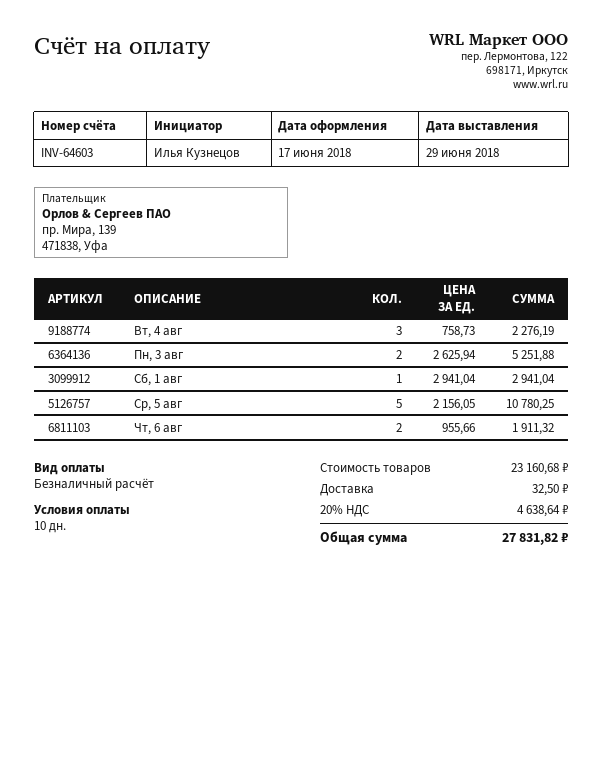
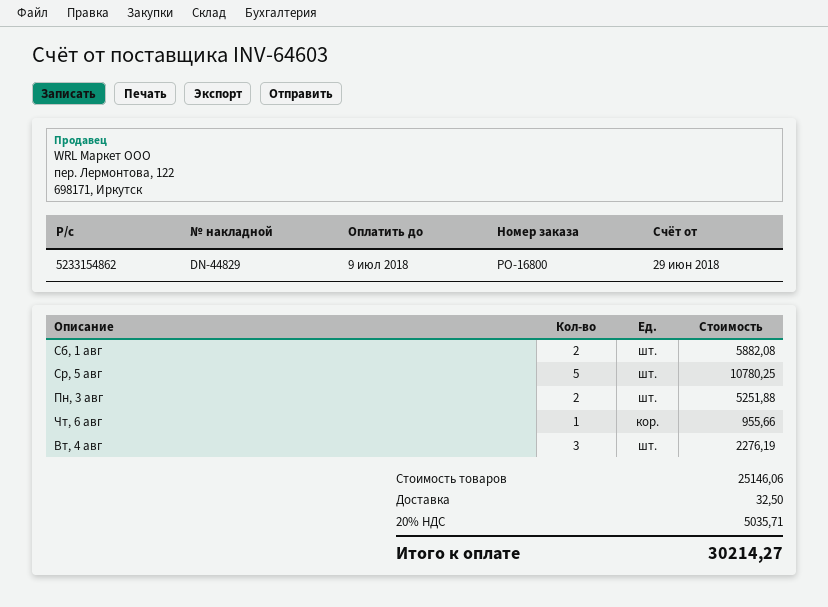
Сб, 1 авг: 1 for 2941.04 -> 2 for 5882.08
Чт, 6 авг: 2 for 1911.32 -> 1 for 955.66
subtotal: 23160.68 -> 25146.06
tax: 20% = 4638.64 -> 20% = 5035.71
total: 27831.82 -> 30214.27

